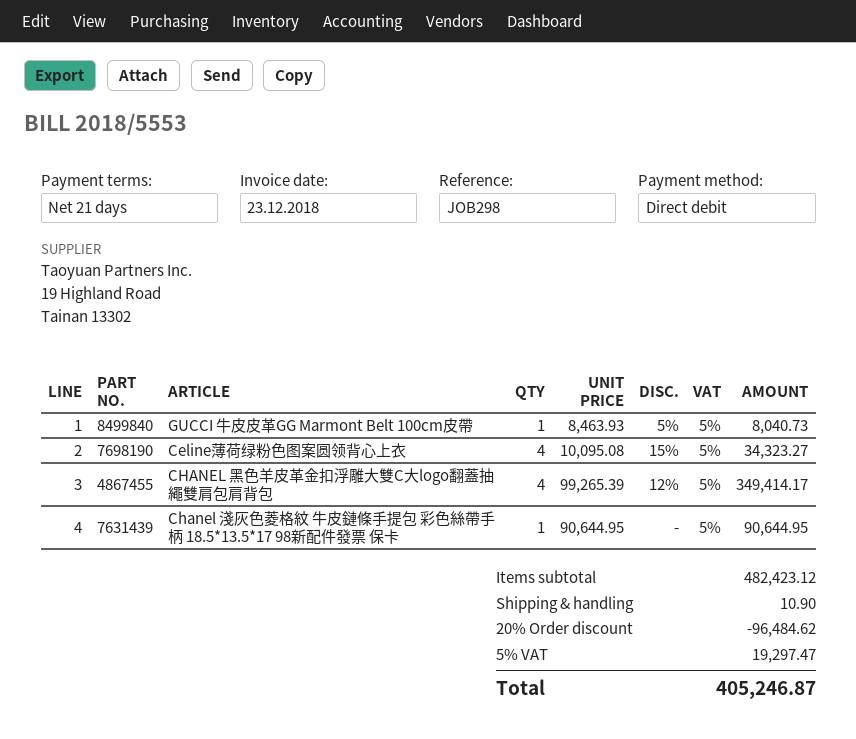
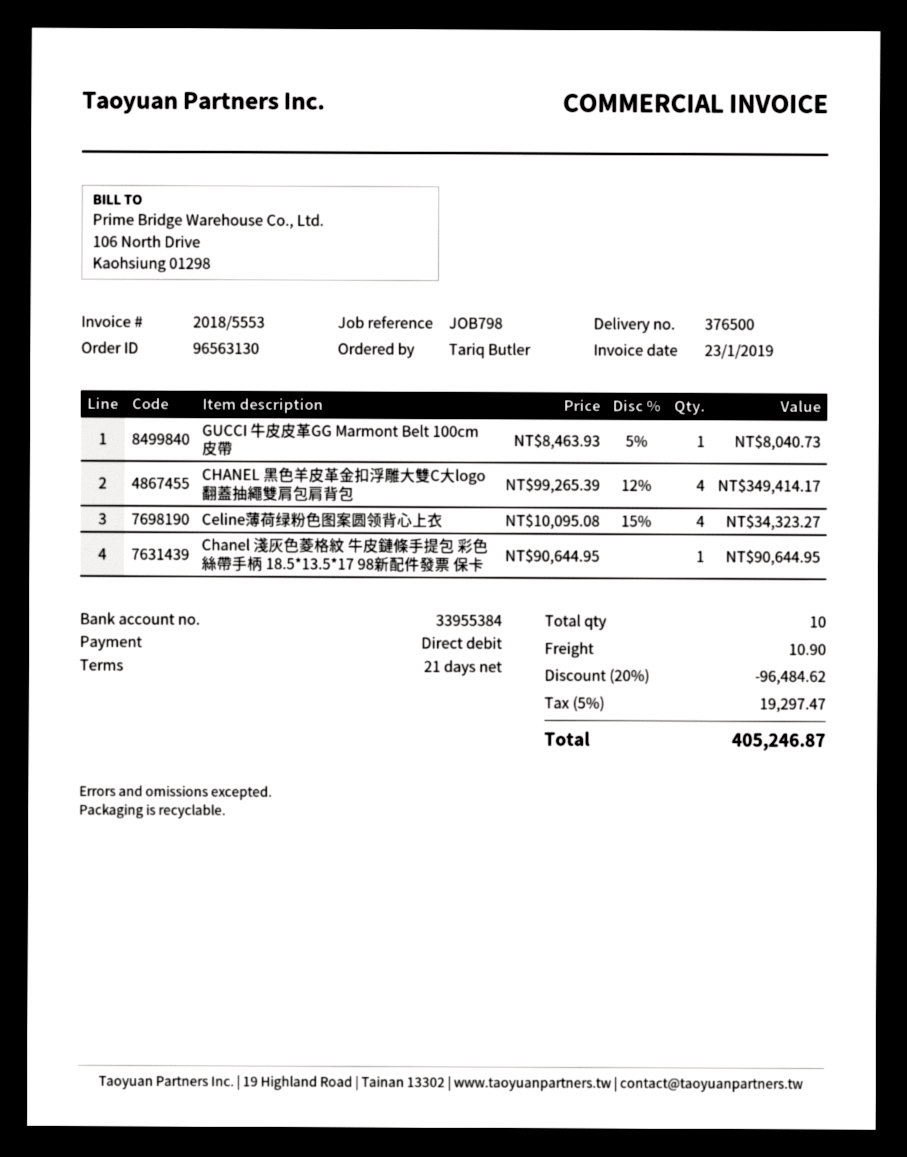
invoice date: 2018-12-23 -> 2019-01-23
reference: JOB298 -> JOB798

